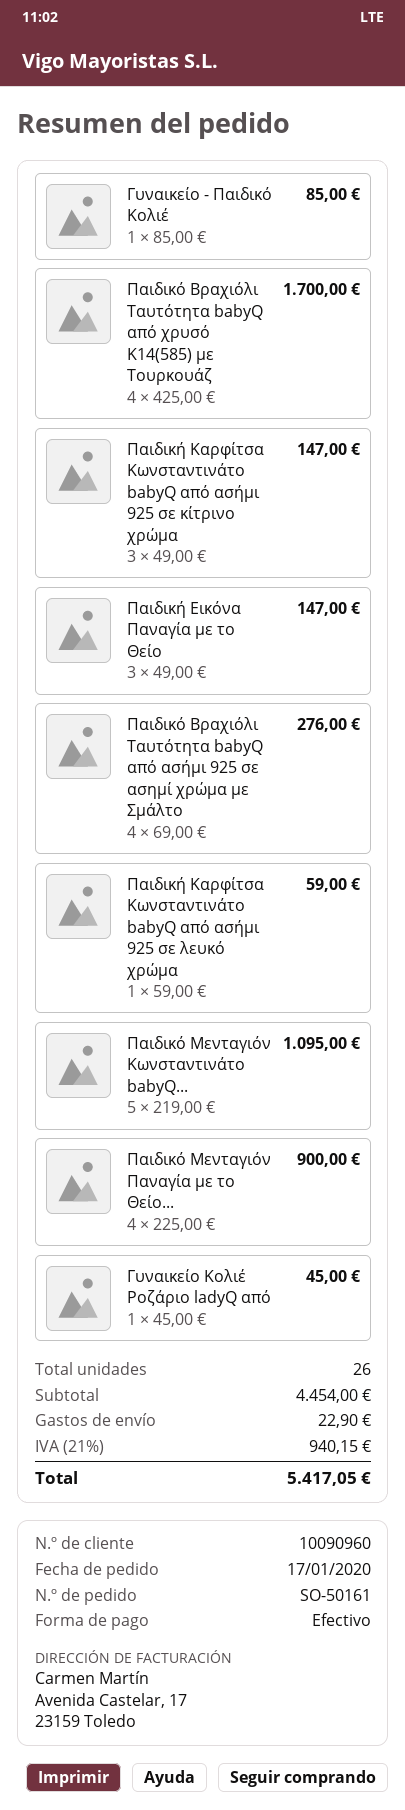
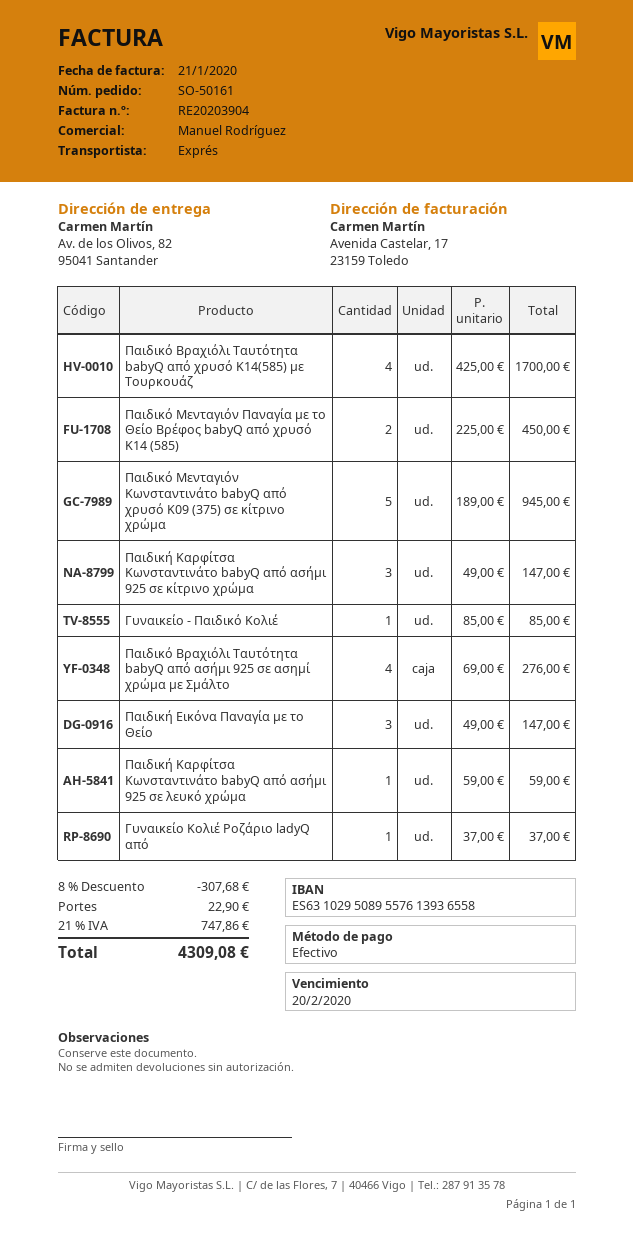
Παιδικό Μενταγιόν Κωνσταντινάτο babyQ...: 5 x 219.00 = 1095.00 -> 5 x 189.00 = 945.00
Παιδικό Μενταγιόν Παναγία με το Θείο...: 4 x 225.00 = 900.00 -> 2 x 225.00 = 450.00
Γυναικείο Κολιέ Ροζάριο ladyQ από: 1 x 45.00 = 45.00 -> 1 x 37.00 = 37.00
discount: none -> 8% = 307.68
tax: 21% = 940.15 -> 21% = 747.86
total: 5417.05 -> 4309.08

